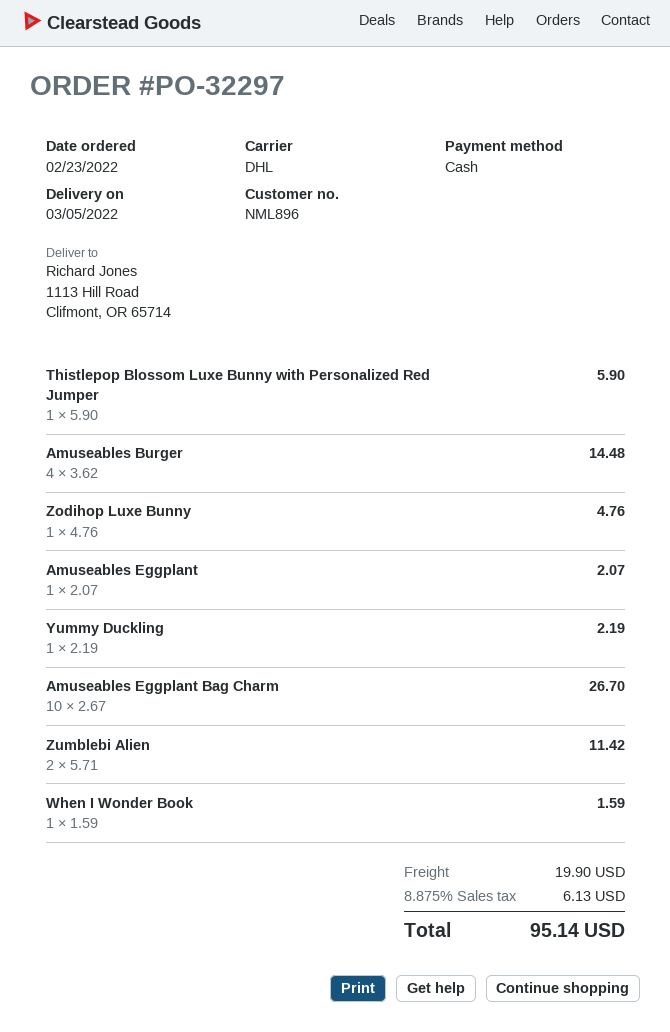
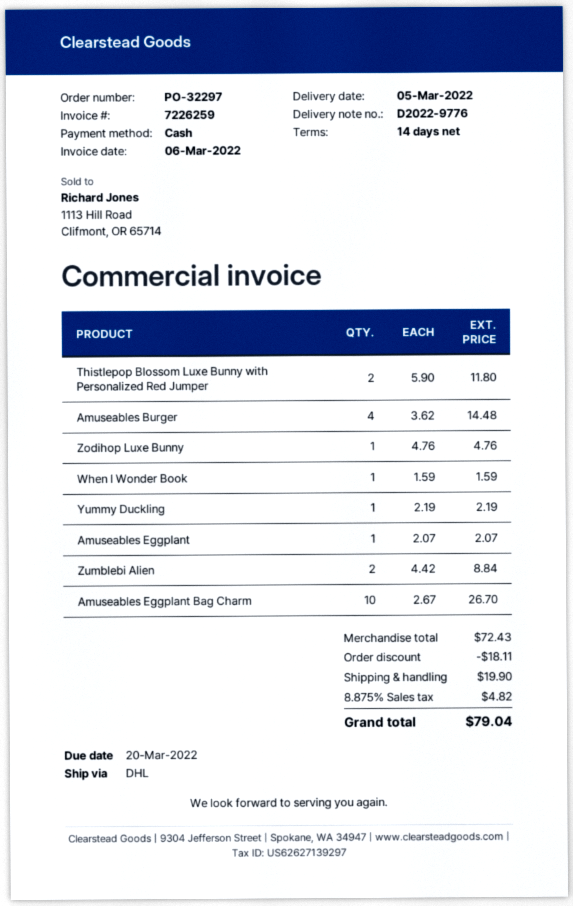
Thistlepop Blossom Luxe Bunny with Personalized Red Jumper: 1 x 5.90 = 5.90 -> 2 x 5.90 = 11.80
Zumblebi Alien: 2 x 5.71 = 11.42 -> 2 x 4.42 = 8.84
discount: none -> 18.11
tax: 8.875% = 6.13 -> 8.875% = 4.82
total: 95.14 -> 79.04

